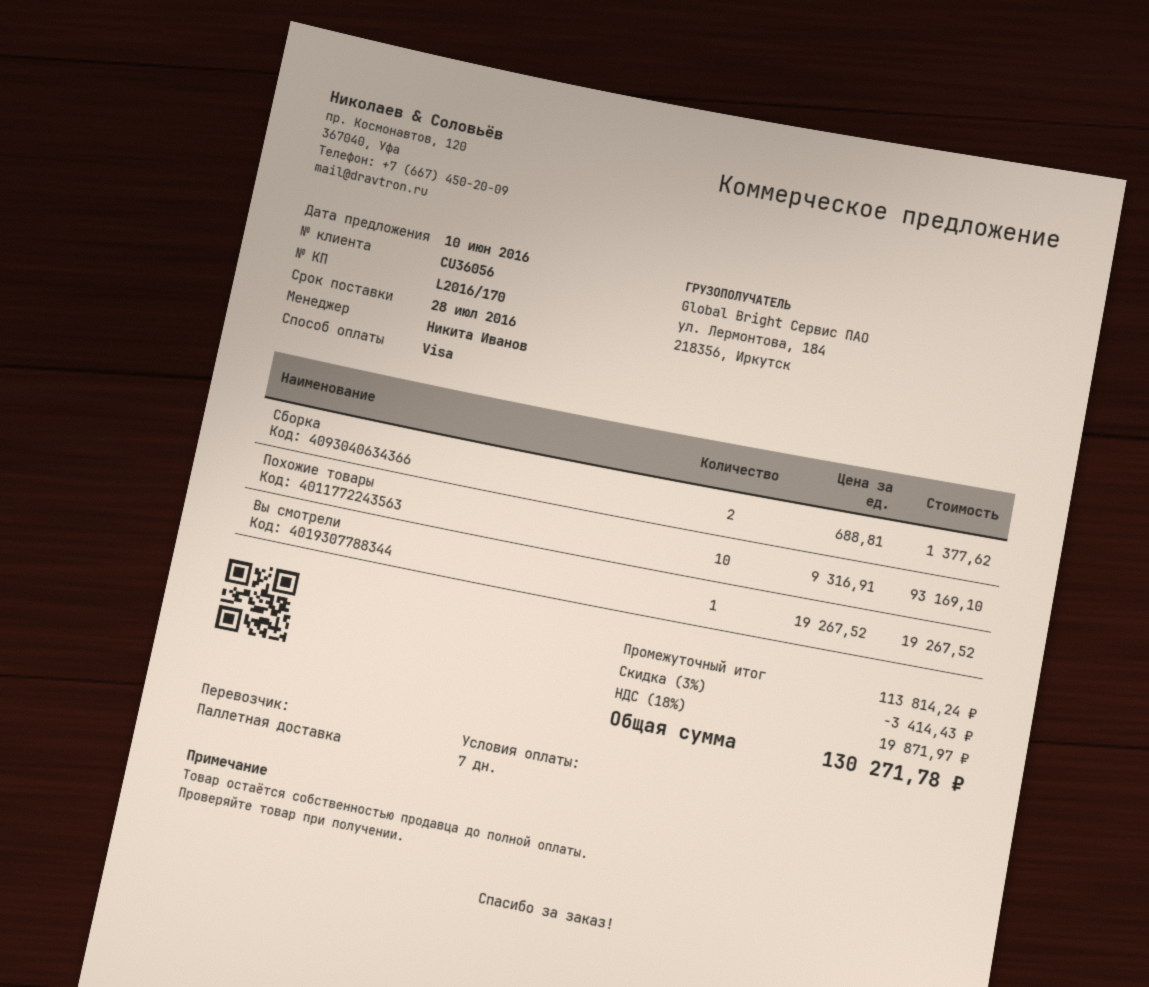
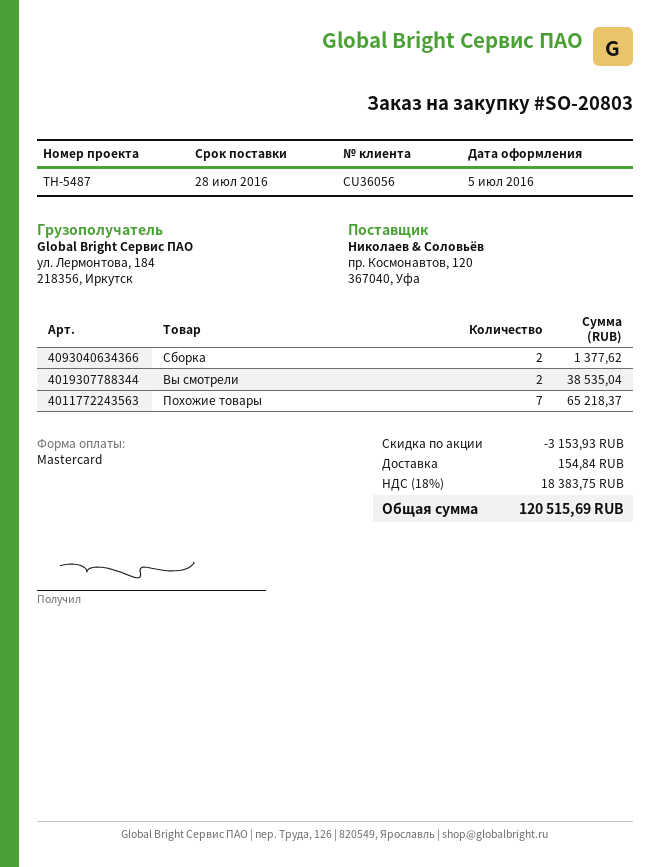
payment method: Visa -> Mastercard
Похожие товары: 10 for 93169.10 -> 7 for 65218.37
Вы смотрели: 1 for 19267.52 -> 2 for 38535.04
discount: 3414.43 -> 3153.93
shipping: none -> 154.84
tax: 18% = 19871.97 -> 18% = 18383.75
total: 130271.78 -> 120515.69

